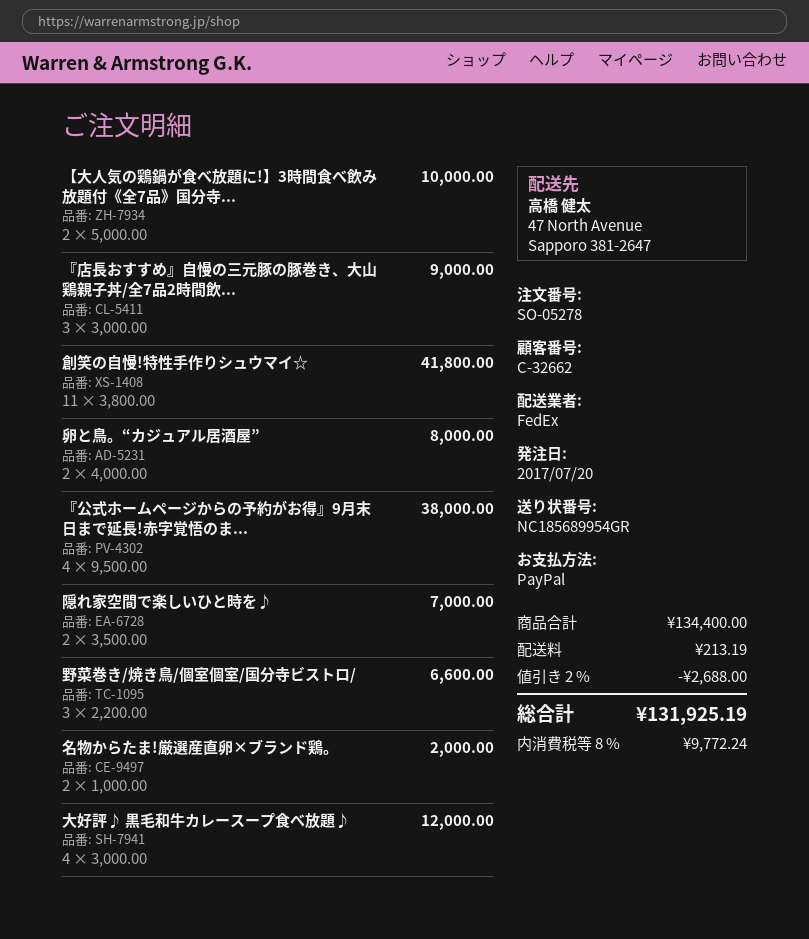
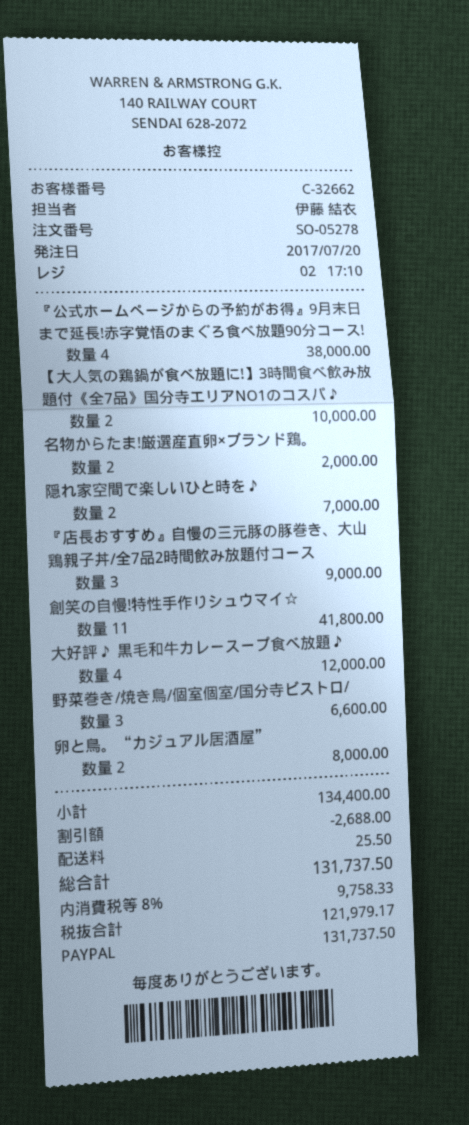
shipping: 213.19 -> 25.50
tax: 8% = 9772.24 -> 8% = 9758.33
total: 131925.19 -> 131737.50

